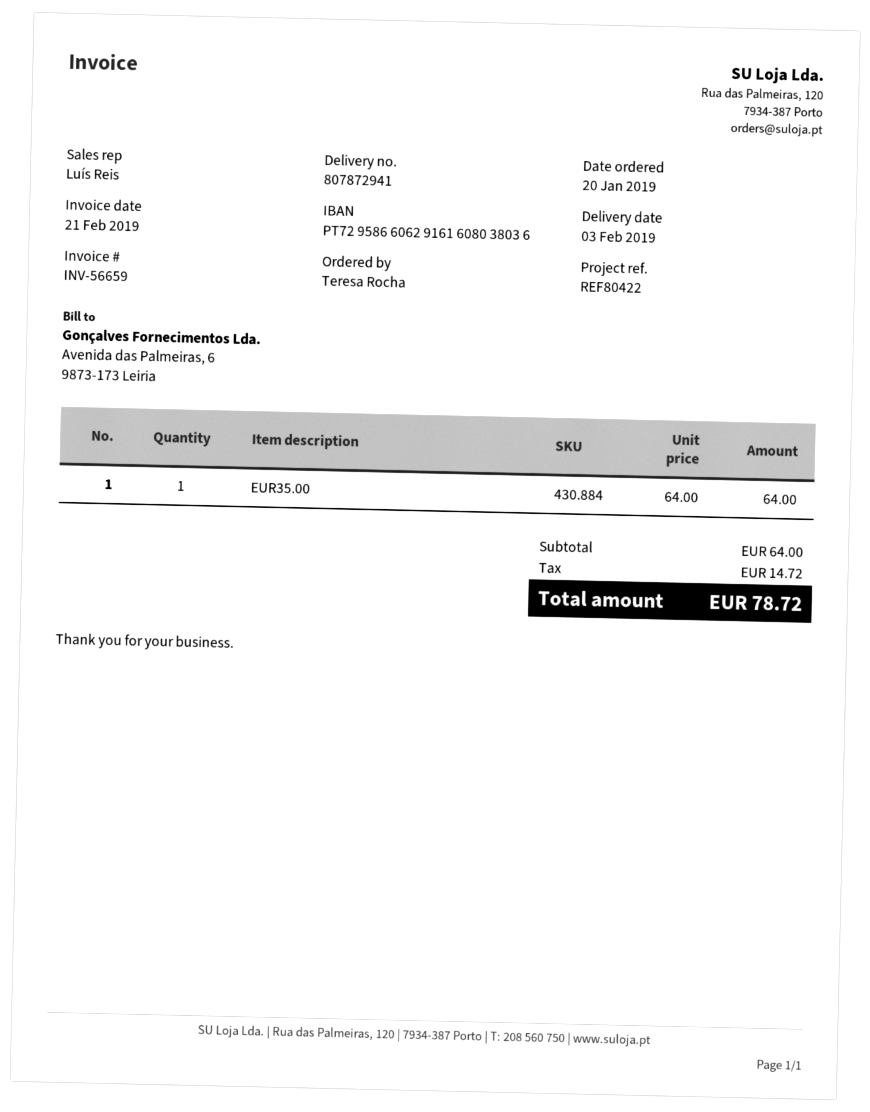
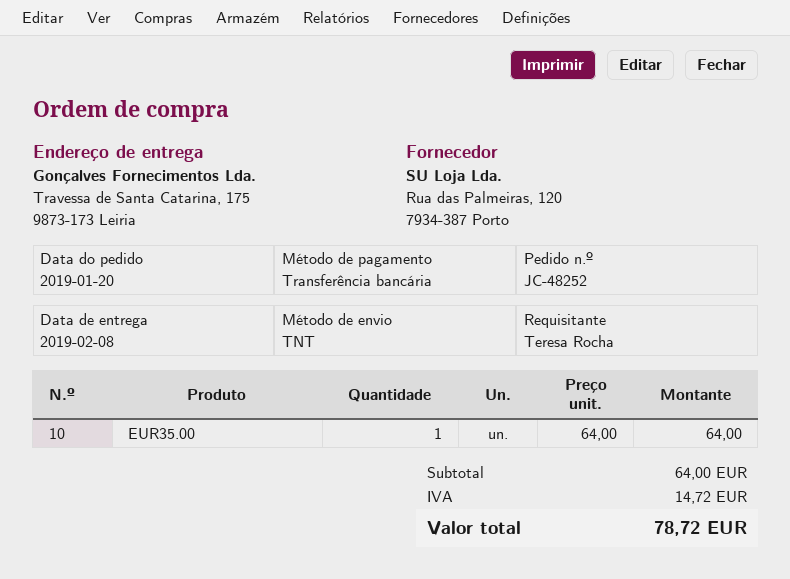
delivery date: 2019-02-03 -> 2019-02-08

